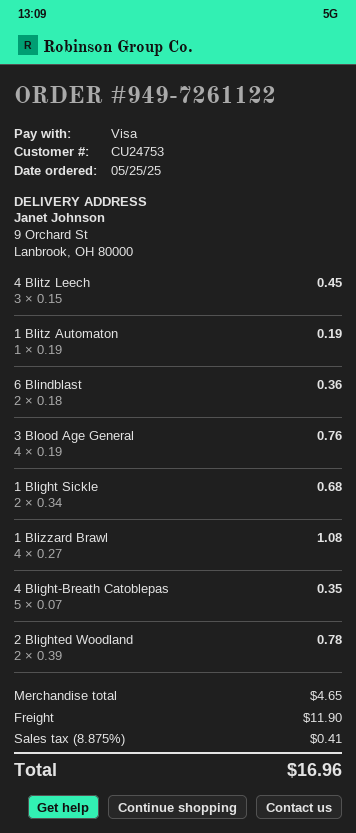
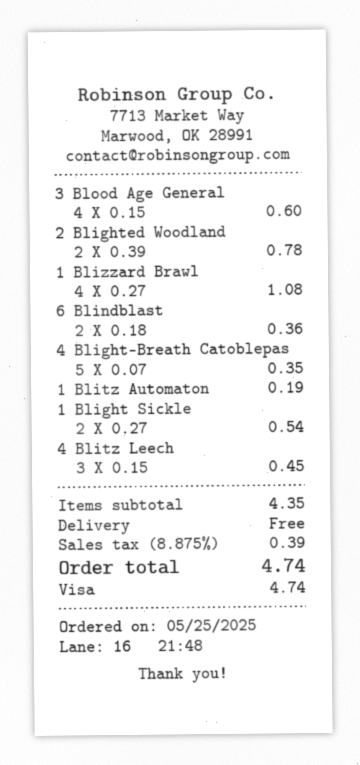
3 Blood Age General: 4 x 0.19 = 0.76 -> 4 x 0.15 = 0.60
1 Blight Sickle: 2 x 0.34 = 0.68 -> 2 x 0.27 = 0.54
subtotal: 4.65 -> 4.35
shipping: 11.90 -> 0.00
tax: 8.875% = 0.41 -> 8.875% = 0.39
total: 16.96 -> 4.74

